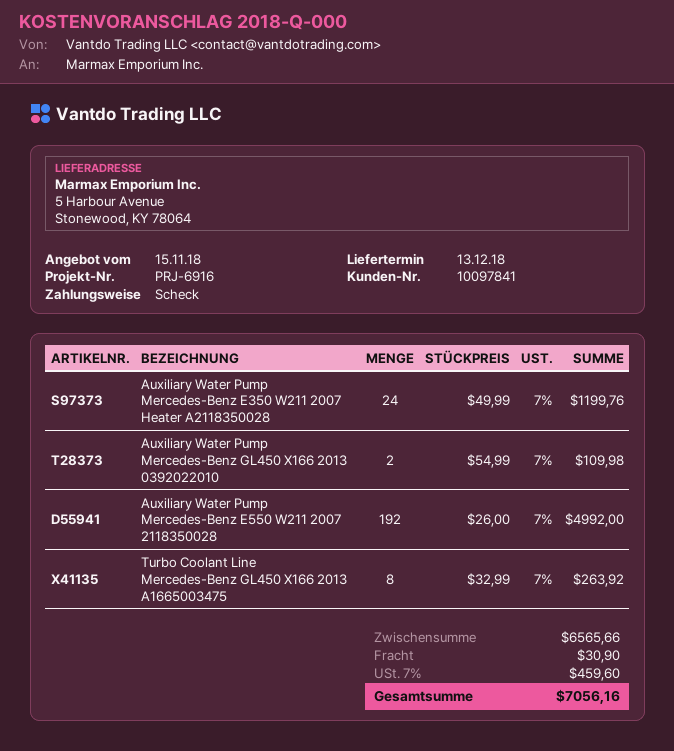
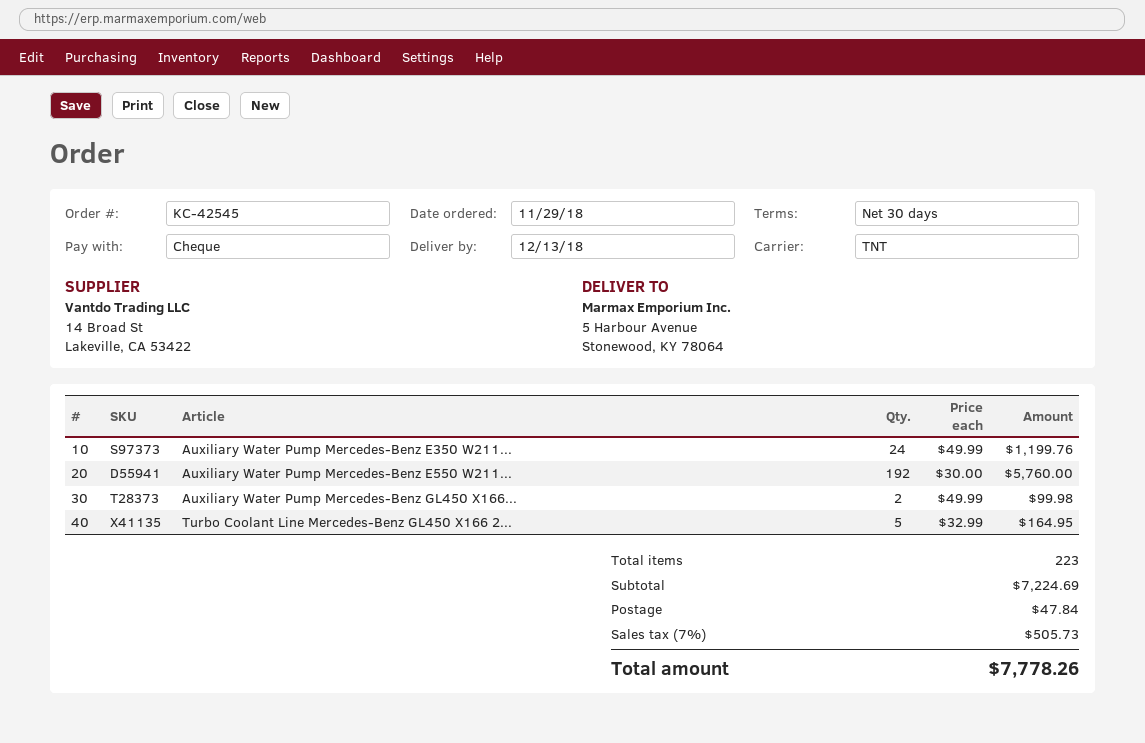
Auxiliary Water Pump Mercedes-Benz GL450 X166 2013 0392022010: 2 x 54.99 = 109.98 -> 2 x 49.99 = 99.98
Auxiliary Water Pump Mercedes-Benz E550 W211 2007 2118350028: 192 x 26.00 = 4992.00 -> 192 x 30.00 = 5760.00
Turbo Coolant Line Mercedes-Benz GL450 X166 2013 A1665003475: 8 x 32.99 = 263.92 -> 5 x 32.99 = 164.95
subtotal: 6565.66 -> 7224.69
shipping: 30.90 -> 47.84
tax: 7% = 459.60 -> 7% = 505.73
total: 7056.16 -> 7778.26

